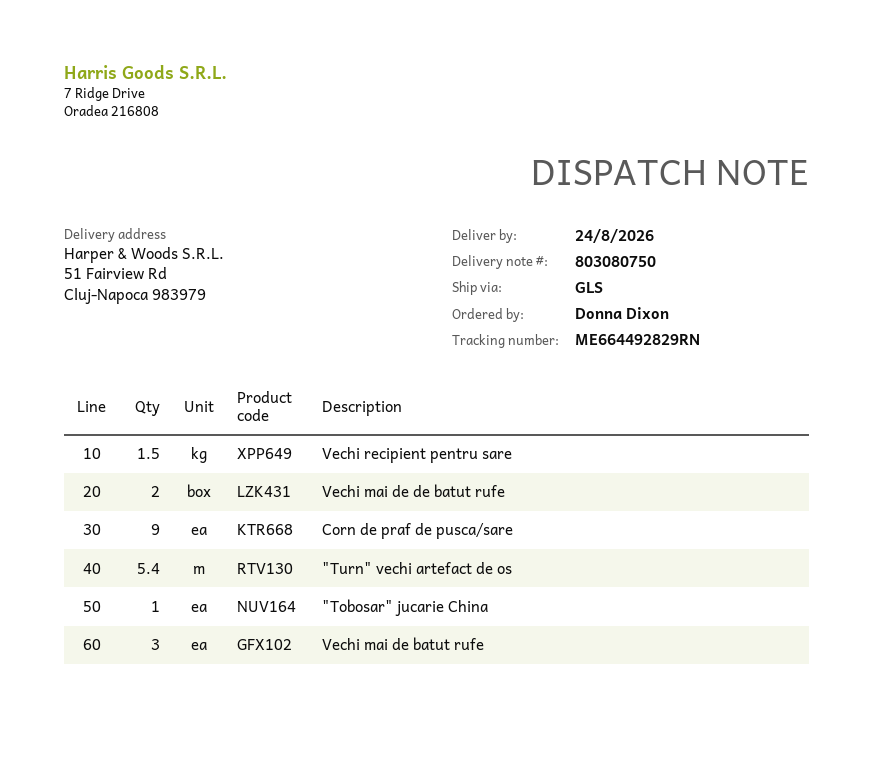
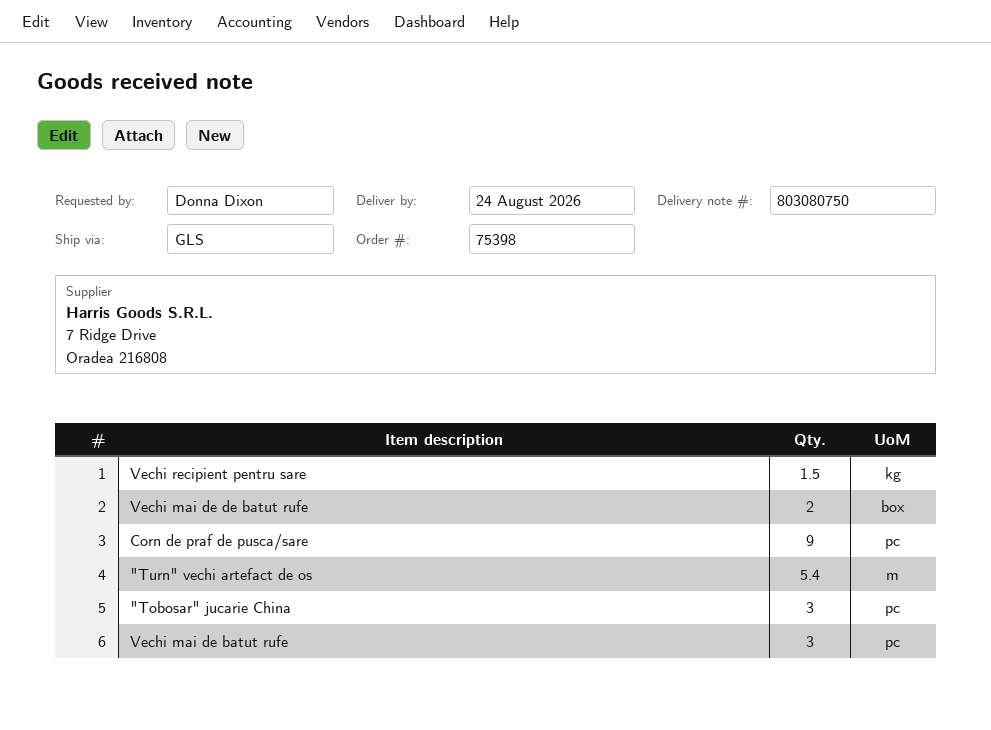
"Tobosar" jucarie China: 1 -> 3

